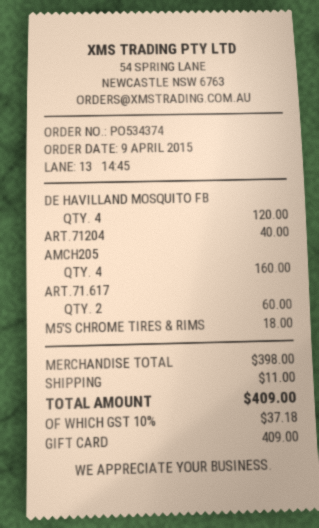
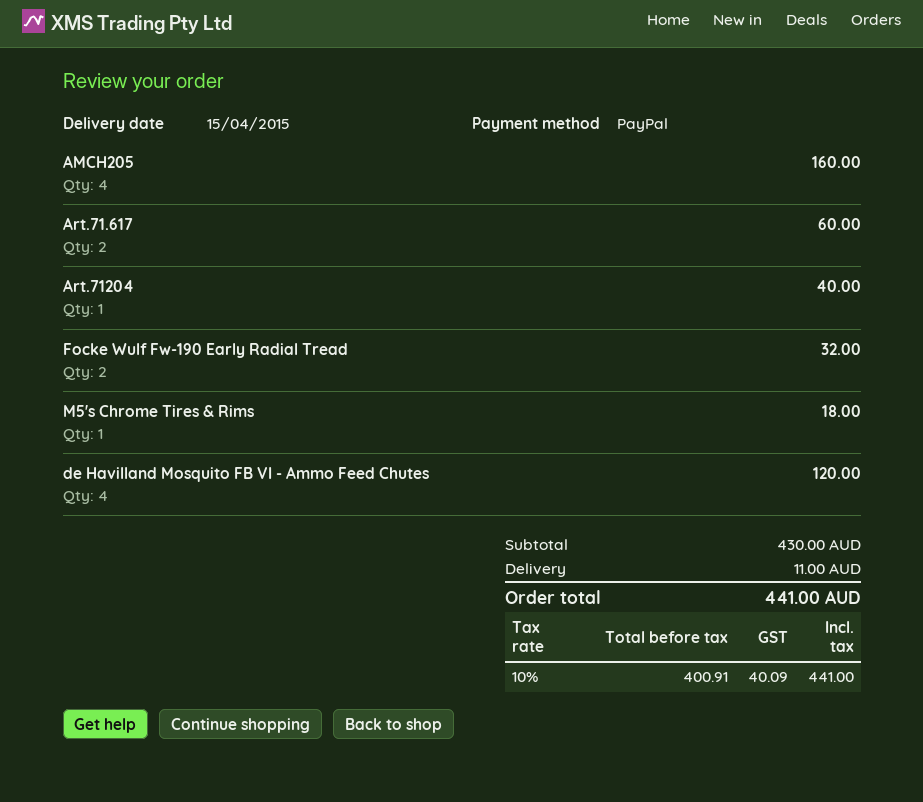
payment method: gift card -> PayPal
Focke Wulf Fw-190 Early Radial Tread: none -> 2 for 32.00
subtotal: 398.00 -> 430.00
tax: 10% = 37.18 -> 10% = 40.09
total: 409.00 -> 441.00

